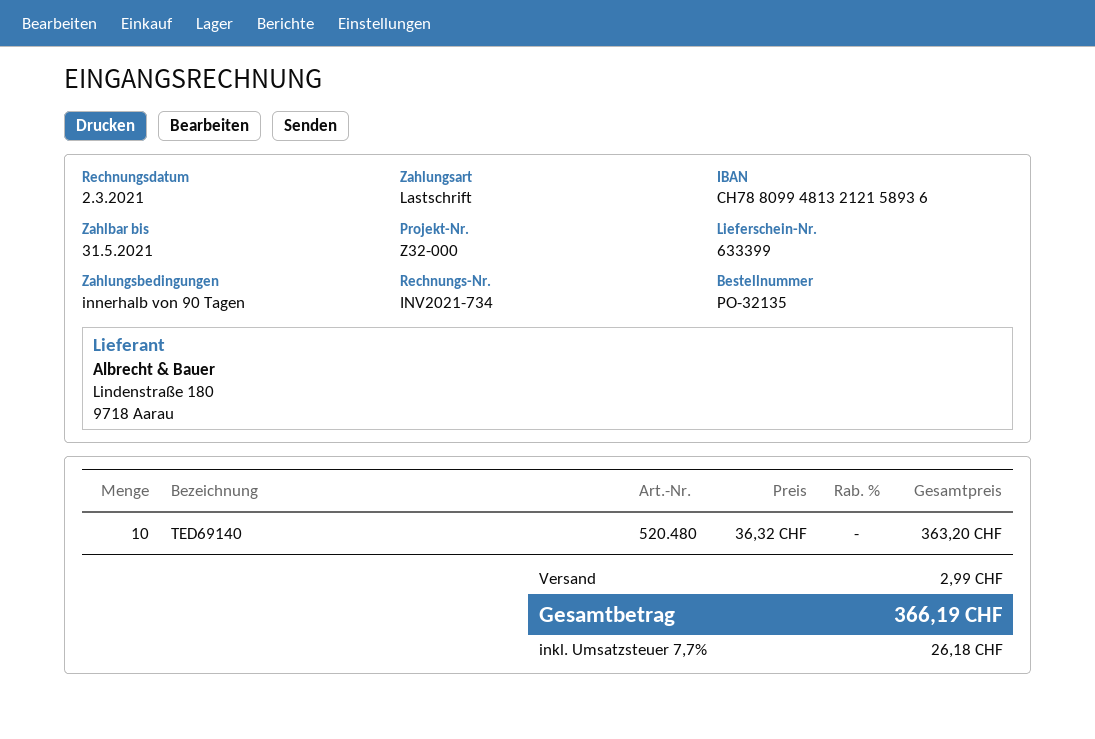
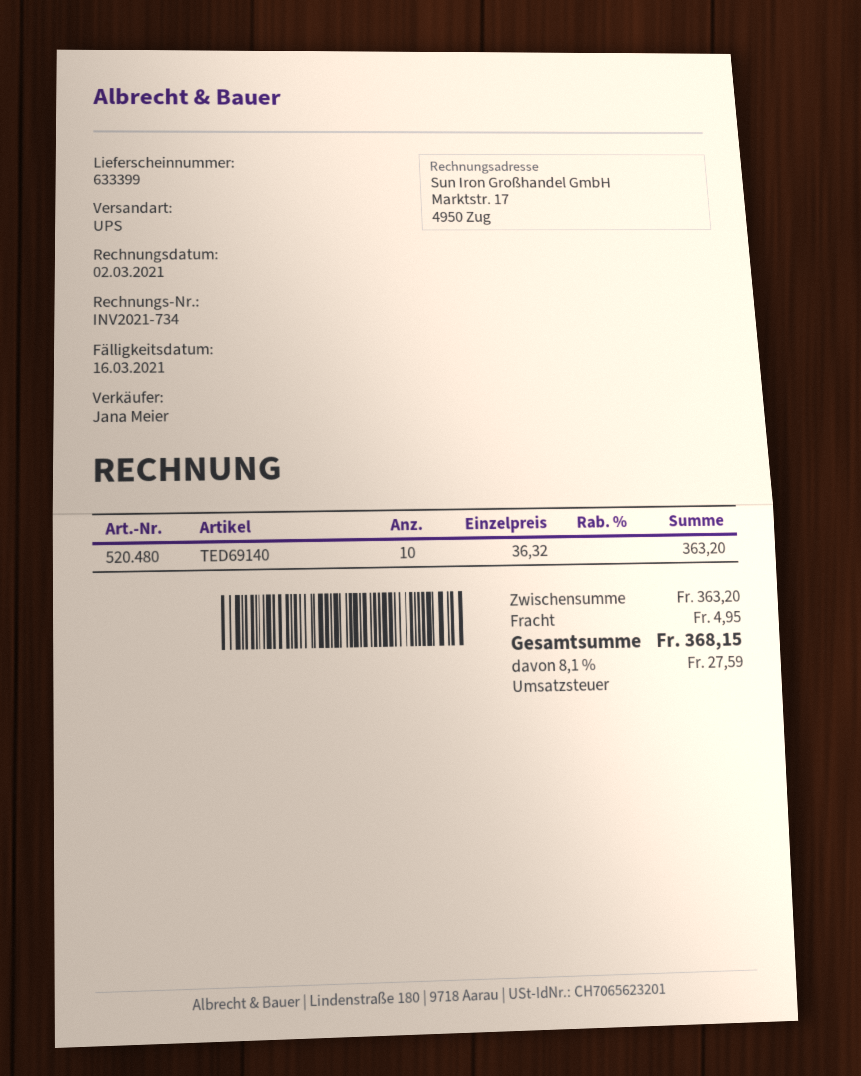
due date: 2021-05-31 -> 2021-03-16
shipping: 2.99 -> 4.95
tax: 7.7% = 26.18 -> 8.1% = 27.59
total: 366.19 -> 368.15

